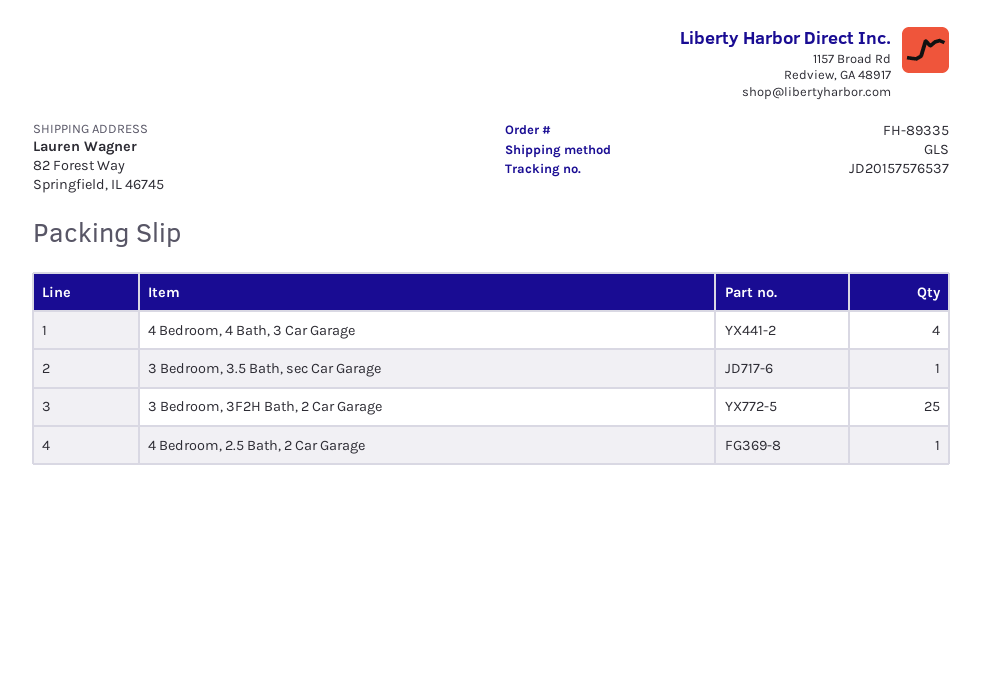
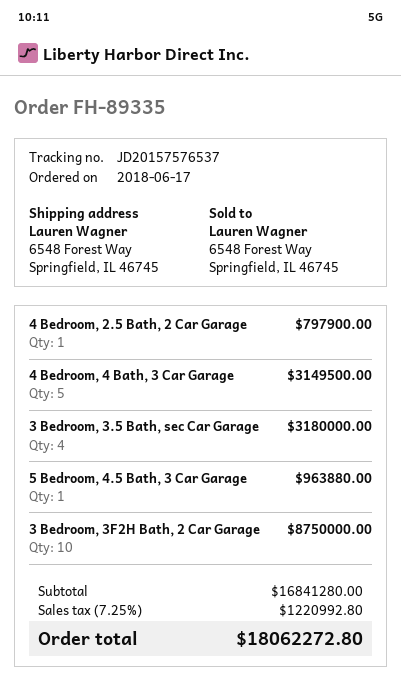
ship to: 82 Forest Way, Springfield, IL 46745 -> 6548 Forest Way, Springfield, IL 46745
4 Bedroom, 4 Bath, 3 Car Garage: 4 -> 5
3 Bedroom, 3.5 Bath, sec Car Garage: 1 -> 4
3 Bedroom, 3F2H Bath, 2 Car Garage: 25 -> 10
5 Bedroom, 4.5 Bath, 3 Car Garage: none -> 1

